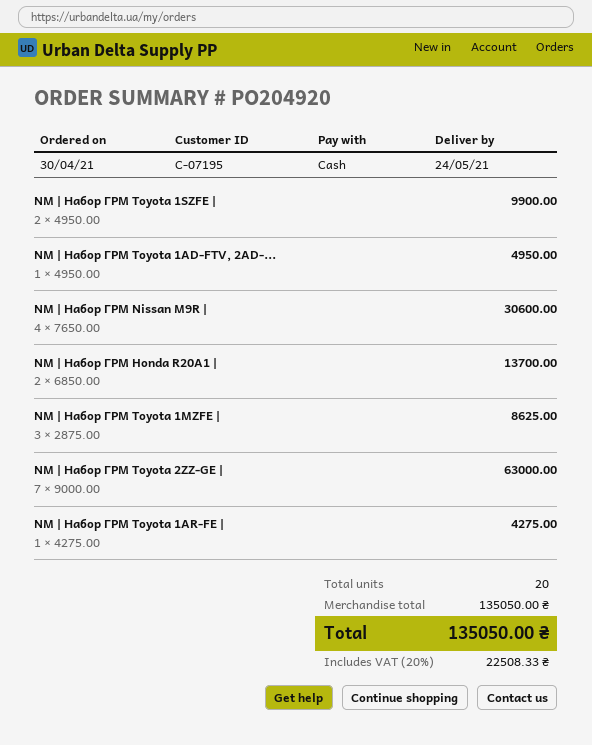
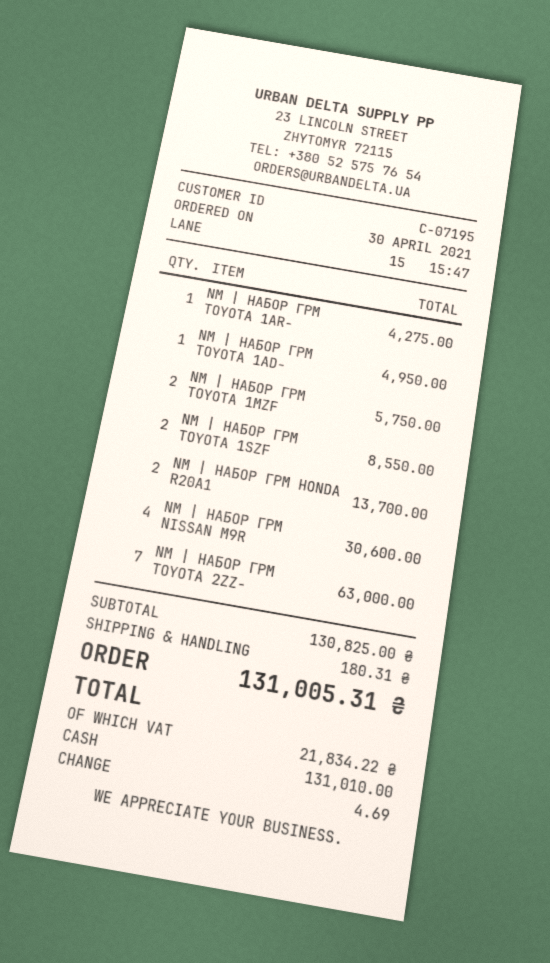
NM | Набор ГРМ Toyota 1SZFE |: 2 for 9900.00 -> 2 for 8550.00
NM | Набор ГРМ Toyota 1MZFE |: 3 for 8625.00 -> 2 for 5750.00
subtotal: 135050.00 -> 130825.00
shipping: none -> 180.31
tax: 22508.33 -> 21834.22
total: 135050.00 -> 131005.31

